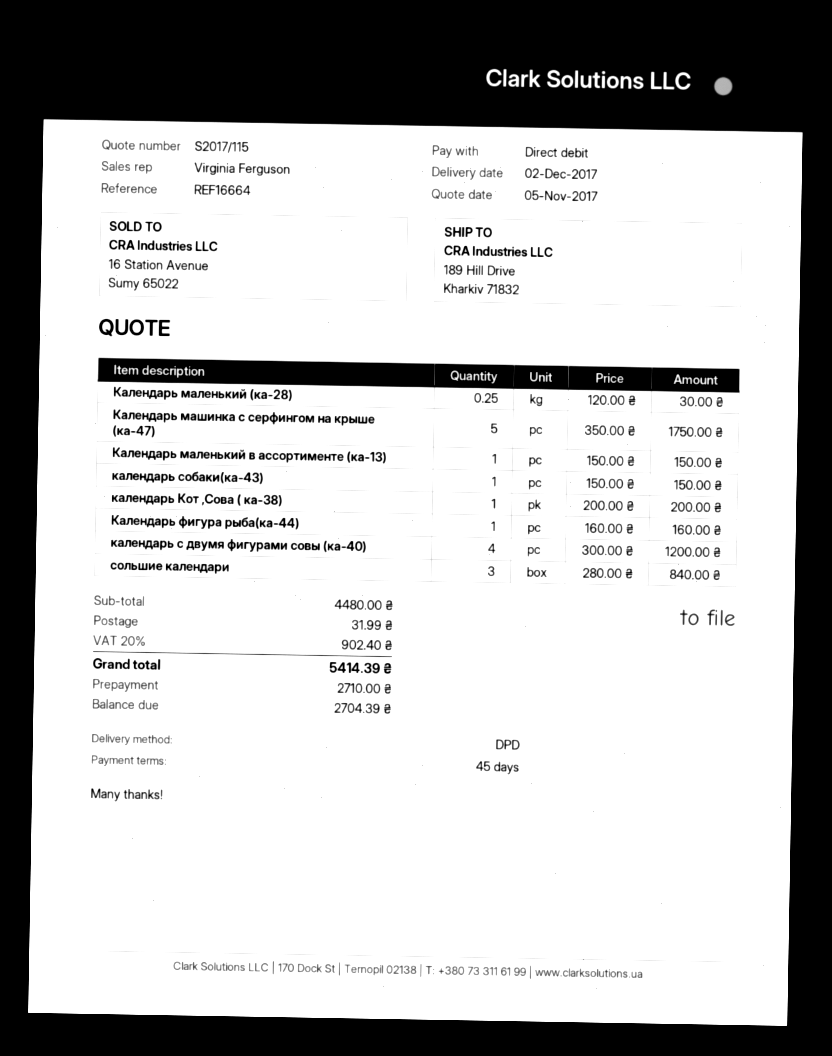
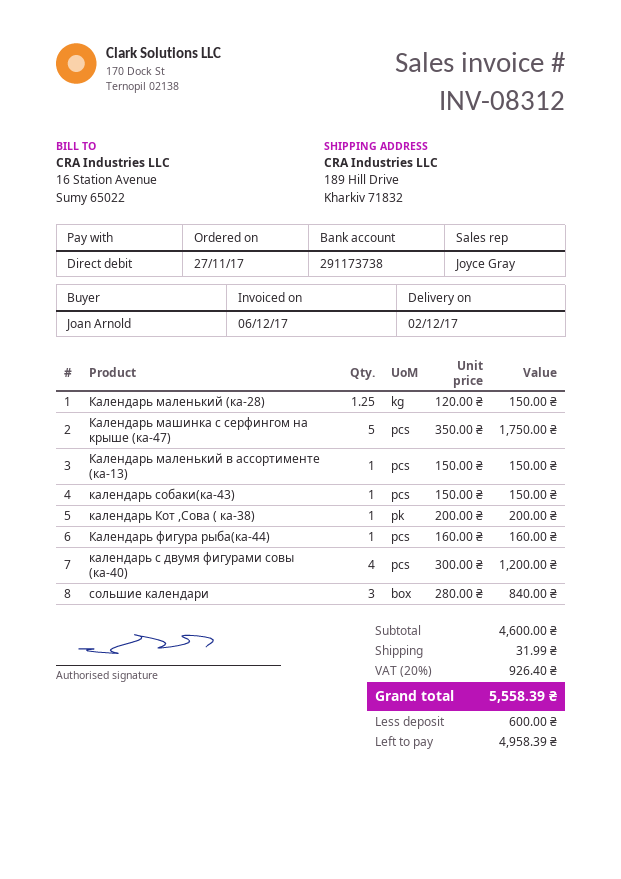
sales rep: Virginia Ferguson -> Joyce Gray
Календарь маленький (ка-28): 0.25 x 120.00 = 30.00 -> 1.25 x 120.00 = 150.00
subtotal: 4480.00 -> 4600.00
tax: 20% = 902.40 -> 20% = 926.40
total: 5414.39 -> 5558.39
deposit: 2710.00 -> 600.00
balance: 2704.39 -> 4958.39

